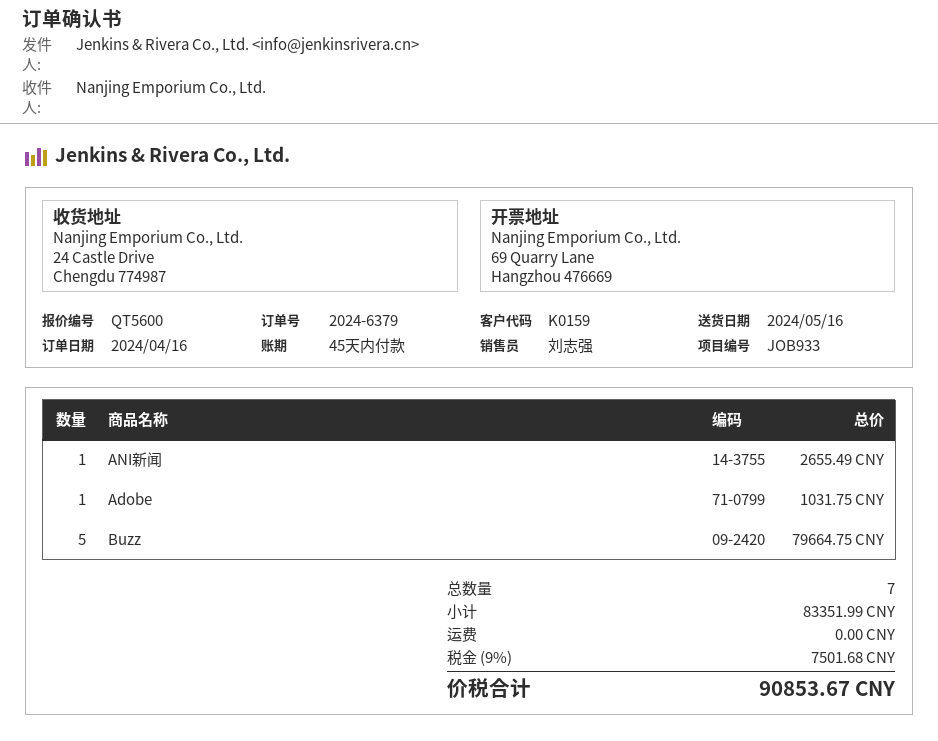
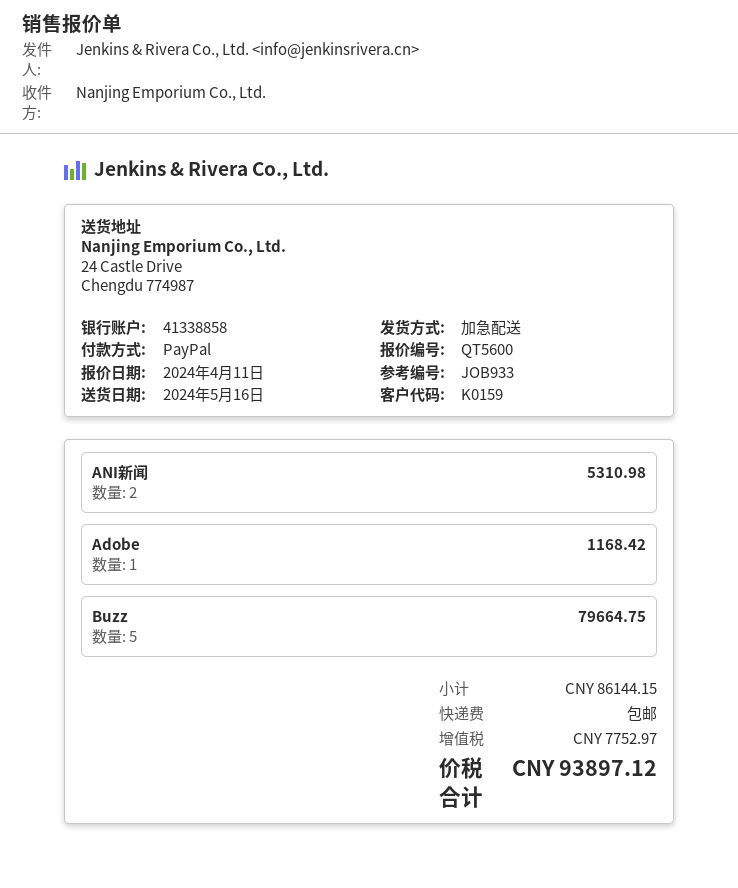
ANI新闻: 1 for 2655.49 -> 2 for 5310.98
Adobe: 1 for 1031.75 -> 1 for 1168.42
subtotal: 83351.99 -> 86144.15
tax: 7501.68 -> 7752.97
total: 90853.67 -> 93897.12

